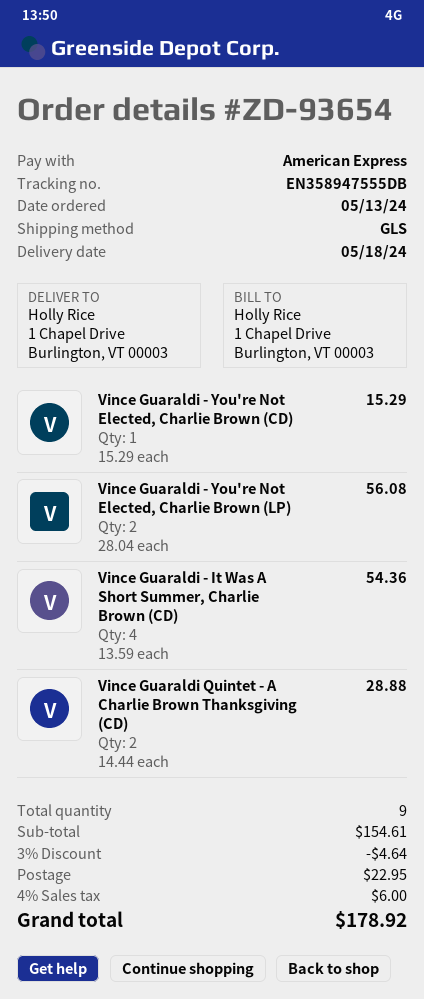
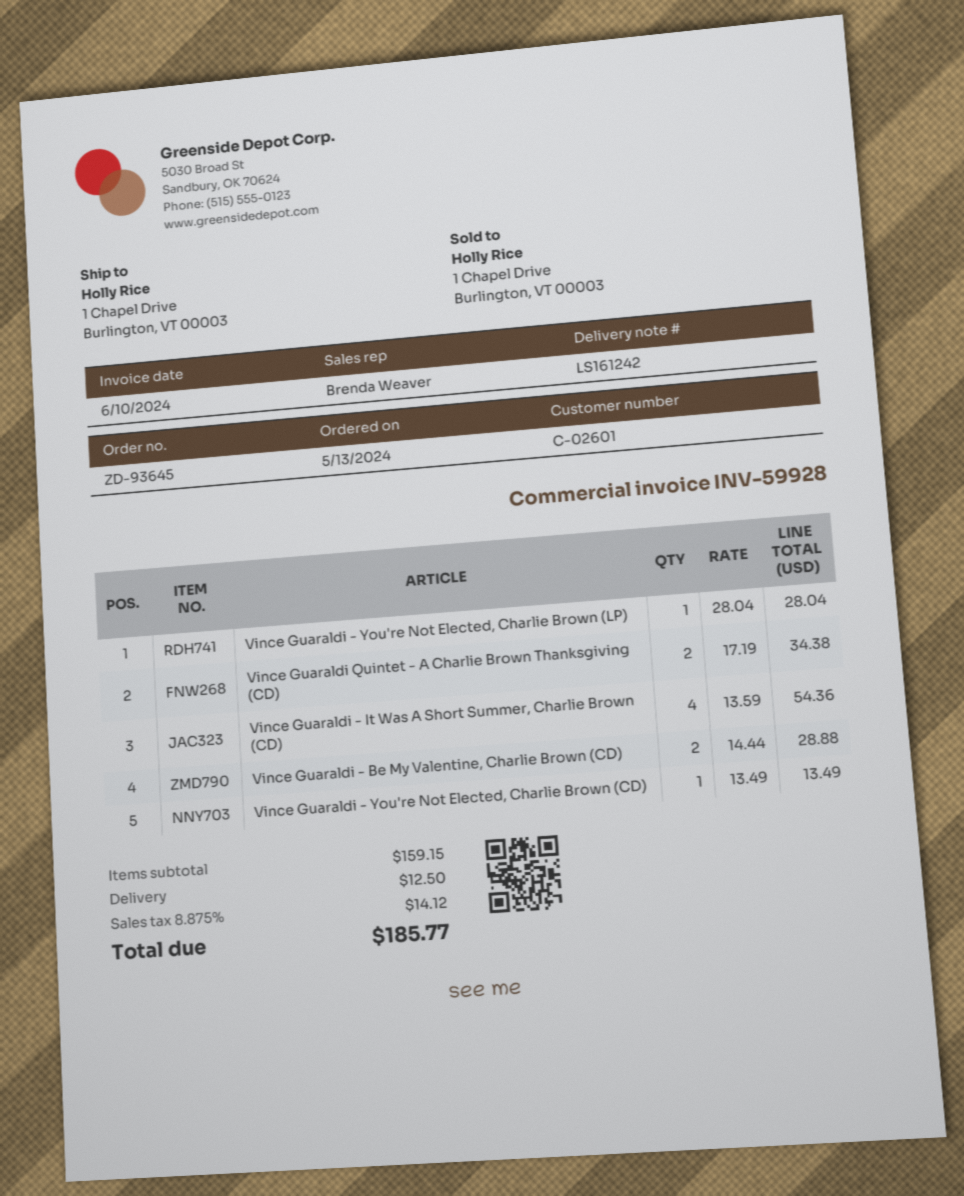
order number: ZD-93654 -> ZD-93645
Vince Guaraldi - You're Not Elected, Charlie Brown (CD): 1 x 15.29 = 15.29 -> 1 x 13.49 = 13.49
Vince Guaraldi - You're Not Elected, Charlie Brown (LP): 2 x 28.04 = 56.08 -> 1 x 28.04 = 28.04
Vince Guaraldi Quintet - A Charlie Brown Thanksgiving (CD): 2 x 14.44 = 28.88 -> 2 x 17.19 = 34.38
Vince Guaraldi - Be My Valentine, Charlie Brown (CD): none -> 2 x 14.44 = 28.88
subtotal: 154.61 -> 159.15
discount: 3% = 4.64 -> none
shipping: 22.95 -> 12.50
tax: 4% = 6.00 -> 8.875% = 14.12
total: 178.92 -> 185.77

